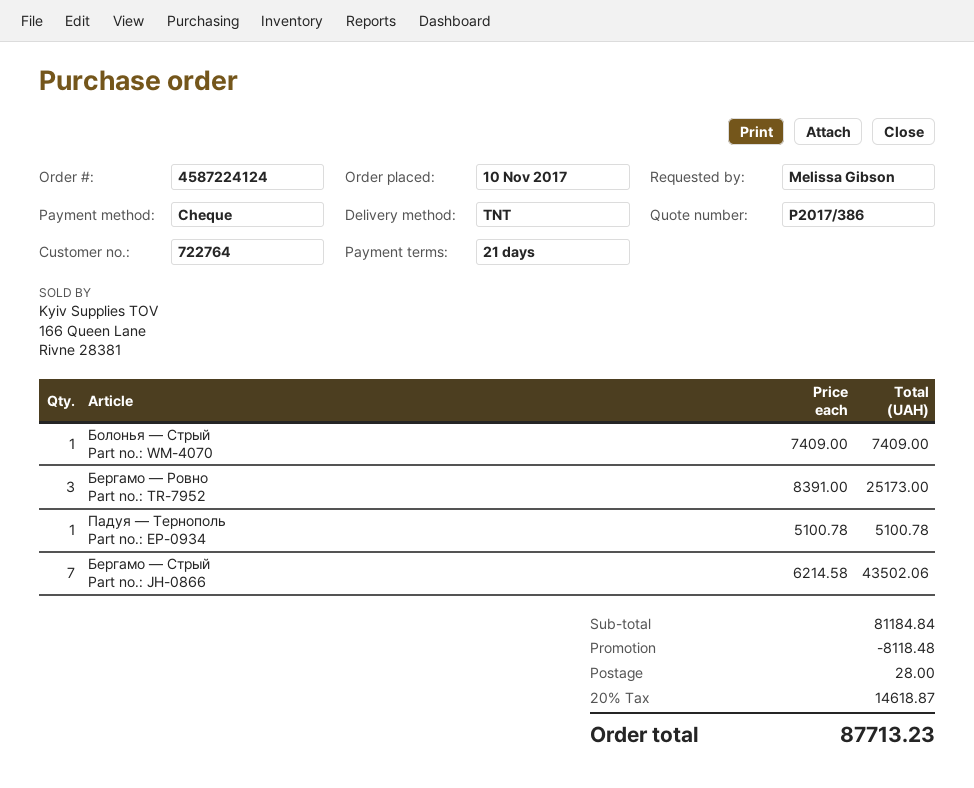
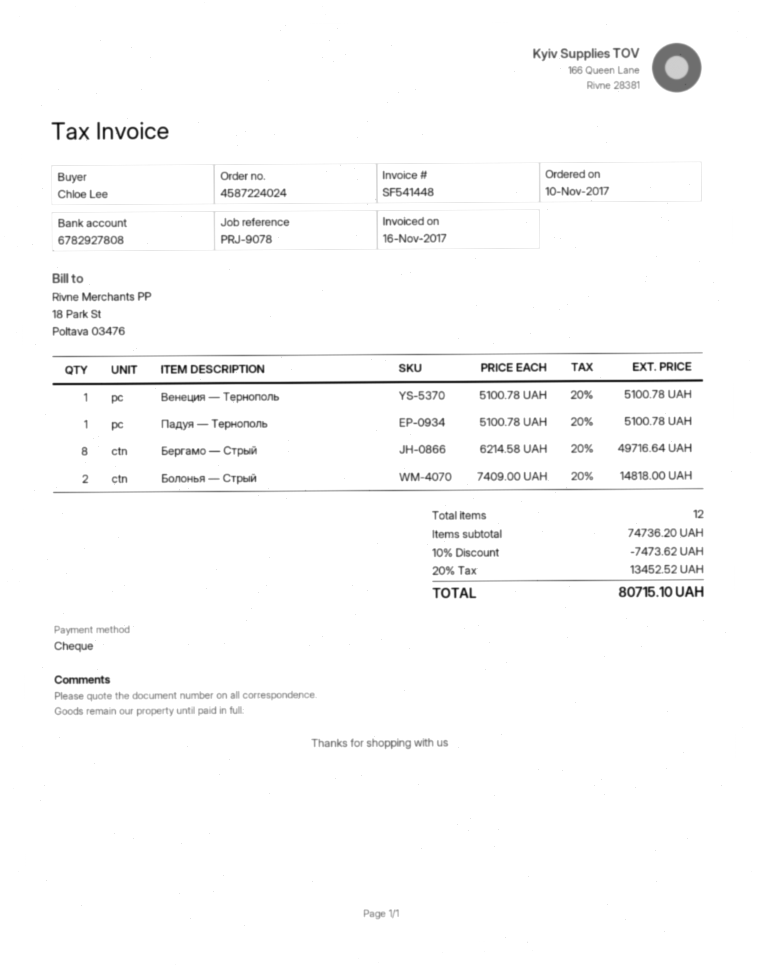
order number: 4587224124 -> 4587224024
ordered by: Melissa Gibson -> Chloe Lee
Болонья — Стрый: 1 x 7409.00 = 7409.00 -> 2 x 7409.00 = 14818.00
Бергамо — Ровно: 3 x 8391.00 = 25173.00 -> none
Бергамо — Стрый: 7 x 6214.58 = 43502.06 -> 8 x 6214.58 = 49716.64
Венеция — Тернополь: none -> 1 x 5100.78 = 5100.78
subtotal: 81184.84 -> 74736.20
discount: 8118.48 -> 7473.62
shipping: 28.00 -> none
tax: 20% = 14618.87 -> 20% = 13452.52
total: 87713.23 -> 80715.10

